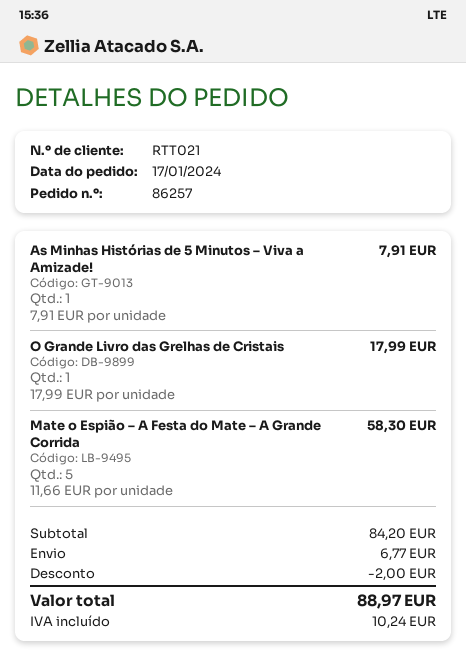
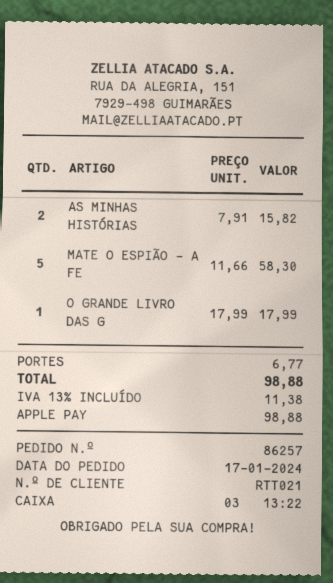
As Minhas Histórias de 5 Minutos – Viva a Amizade!: 1 x 7.91 = 7.91 -> 2 x 7.91 = 15.82
discount: 2.00 -> none
tax: 10.24 -> 11.38
total: 88.97 -> 98.88

